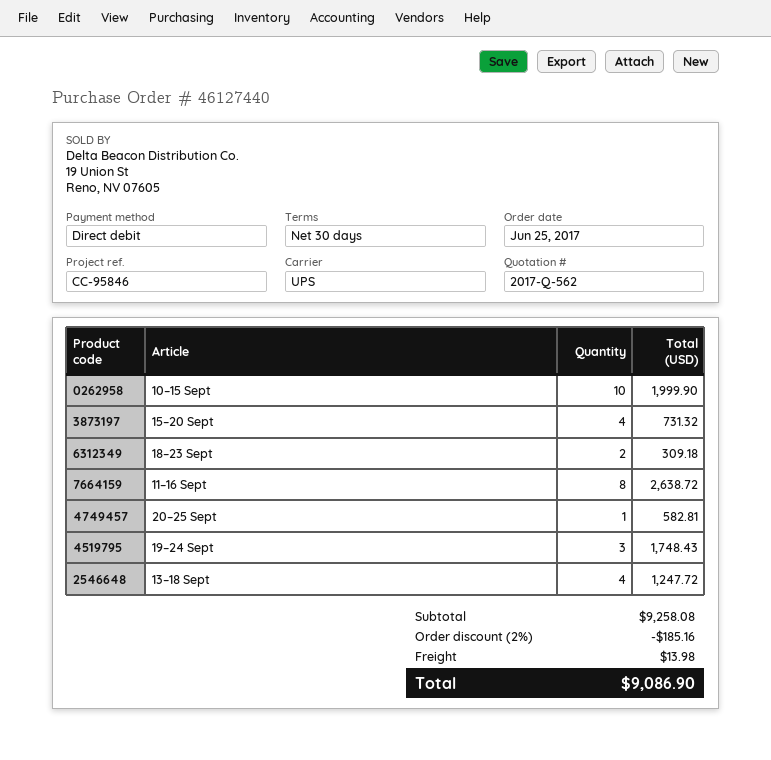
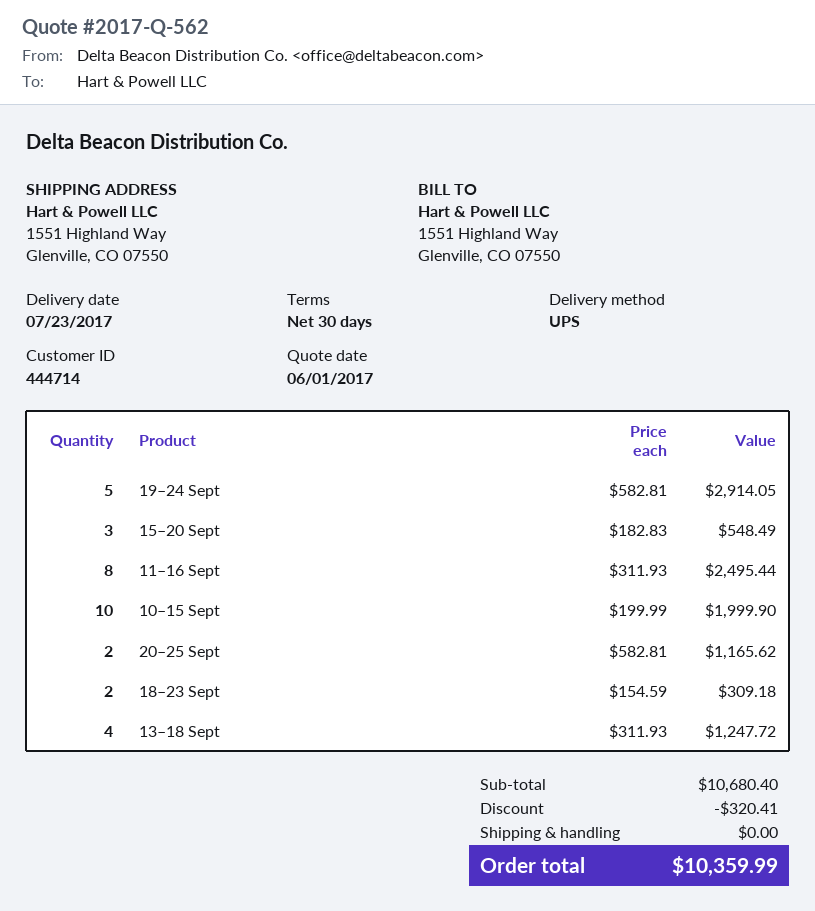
15–20 Sept: 4 for 731.32 -> 3 for 548.49
11–16 Sept: 8 for 2638.72 -> 8 for 2495.44
20–25 Sept: 1 for 582.81 -> 2 for 1165.62
19–24 Sept: 3 for 1748.43 -> 5 for 2914.05
subtotal: 9258.08 -> 10680.40
discount: 185.16 -> 320.41
shipping: 13.98 -> 0.00
total: 9086.90 -> 10359.99

